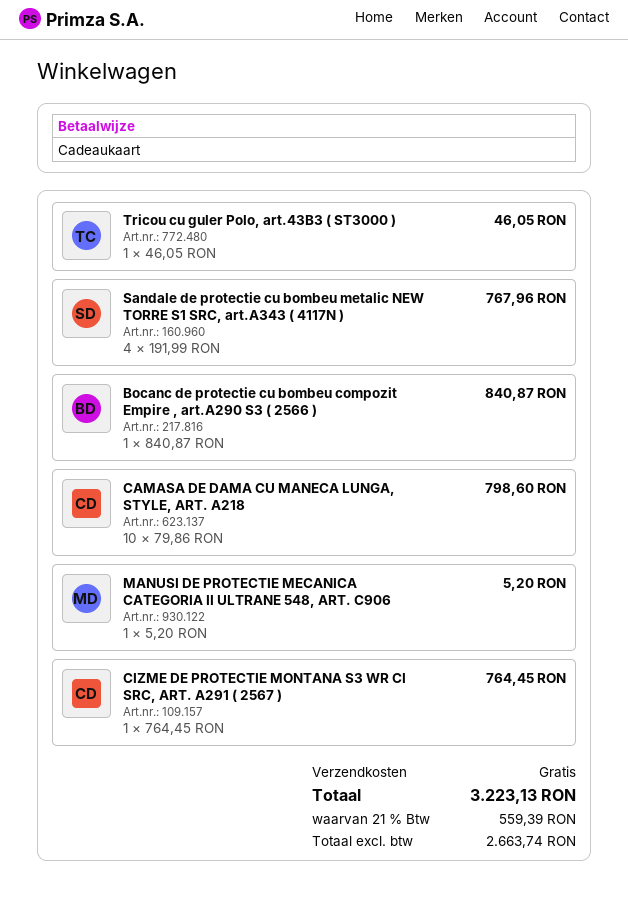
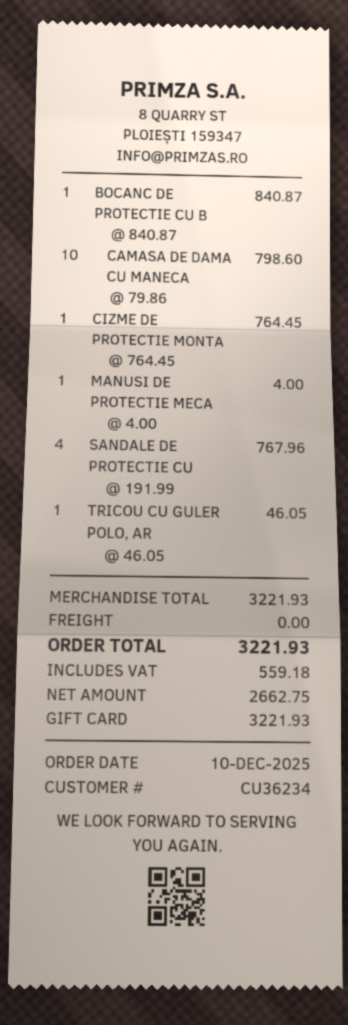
MANUSI DE PROTECTIE MECANICA CATEGORIA II ULTRANE 548, ART. C906: 1 x 5.20 = 5.20 -> 1 x 4.00 = 4.00
net: 2663.74 -> 2662.75
tax: 559.39 -> 559.18
total: 3223.13 -> 3221.93

